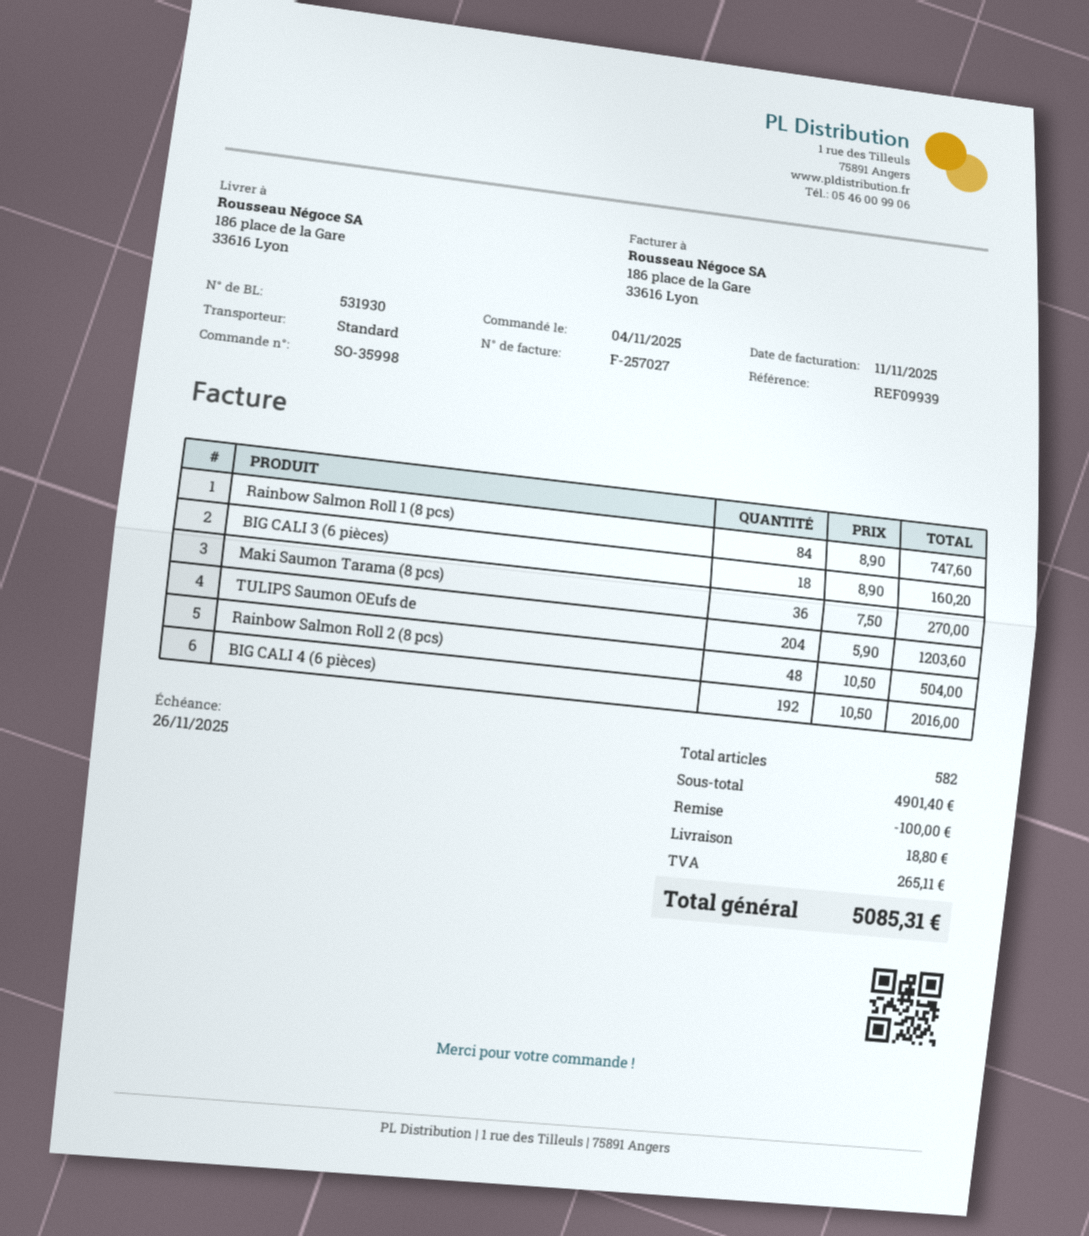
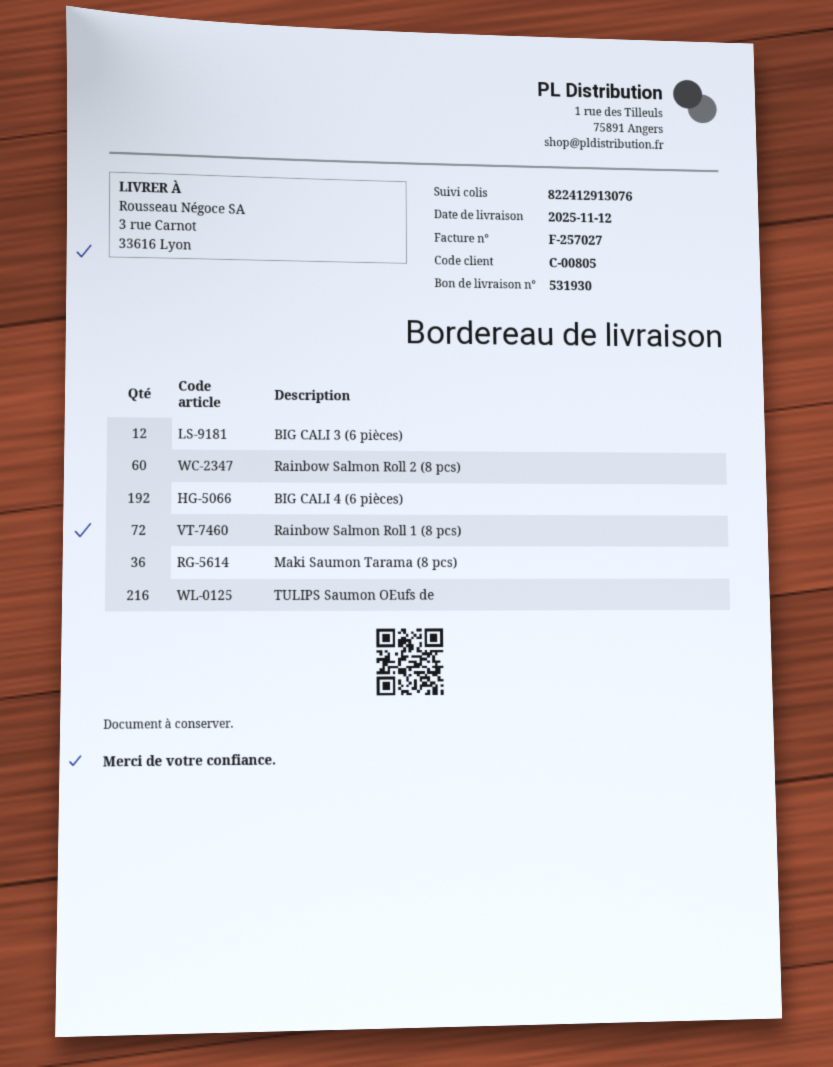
ship to: 186 place de la Gare, 33616 Lyon -> 3 rue Carnot, 33616 Lyon
Rainbow Salmon Roll 1 (8 pcs): 84 -> 72
BIG CALI 3 (6 pièces): 18 -> 12
TULIPS Saumon OEufs de: 204 -> 216
Rainbow Salmon Roll 2 (8 pcs): 48 -> 60

